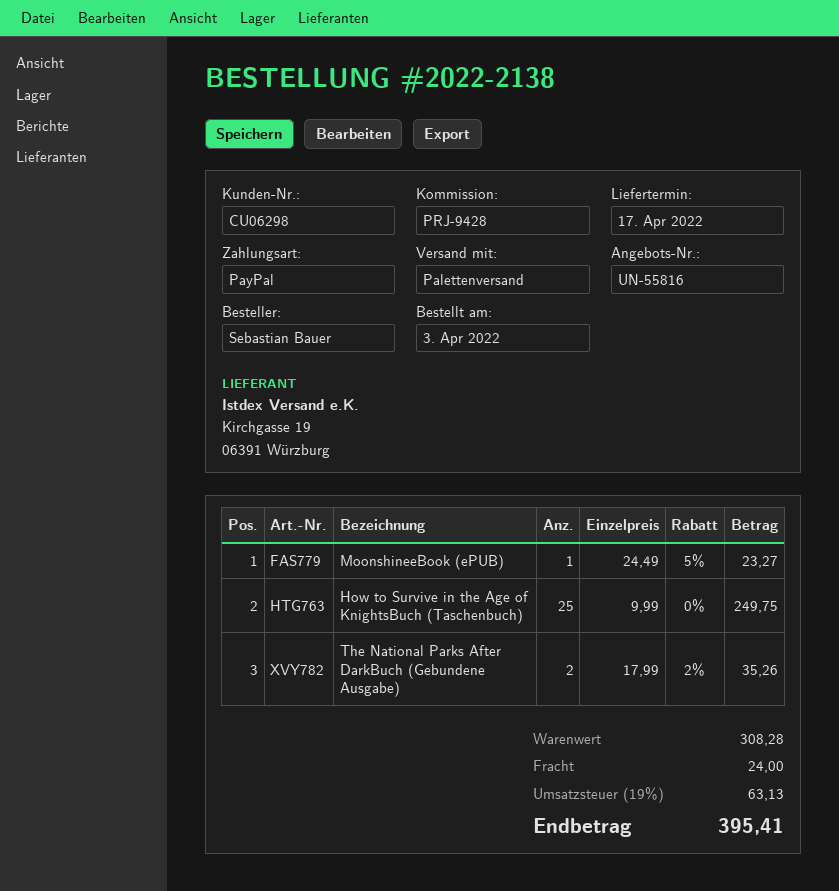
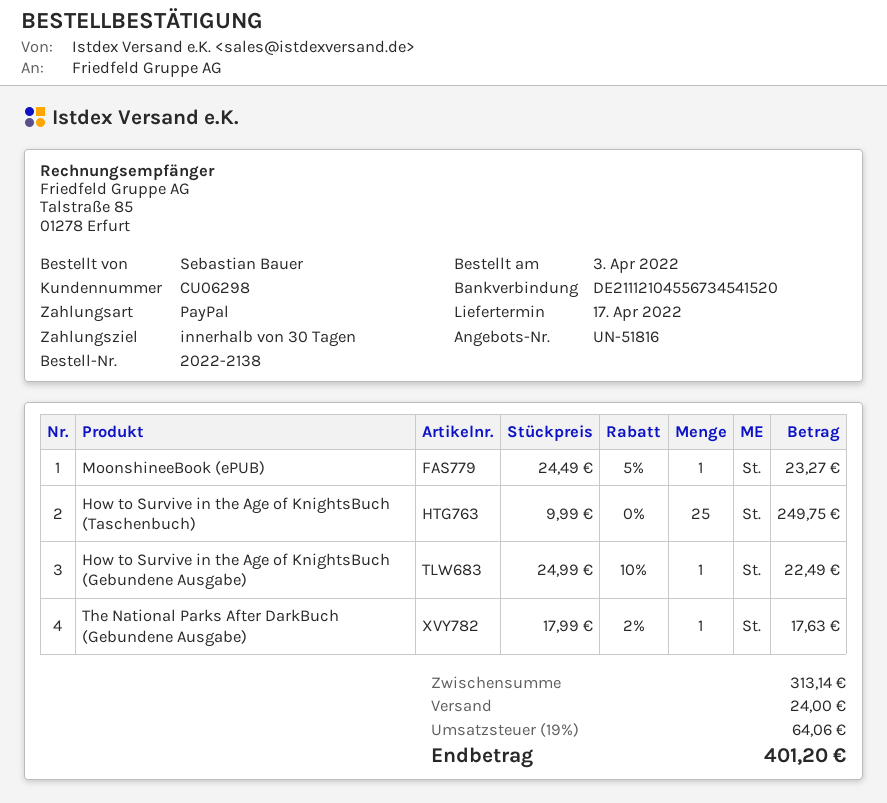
quote number: UN-55816 -> UN-51816
The National Parks After DarkBuch (Gebundene Ausgabe): 2 x 17.99 - 2% = 35.26 -> 1 x 17.99 - 2% = 17.63
How to Survive in the Age of KnightsBuch (Gebundene Ausgabe): none -> 1 x 24.99 - 10% = 22.49
subtotal: 308.28 -> 313.14
tax: 19% = 63.13 -> 19% = 64.06
total: 395.41 -> 401.20

